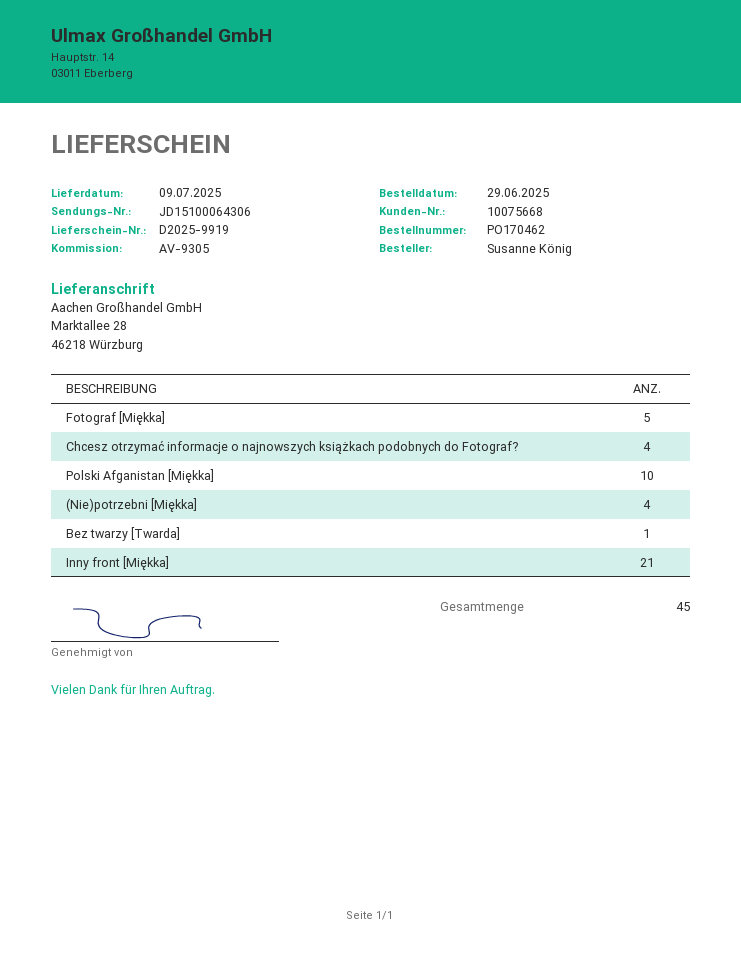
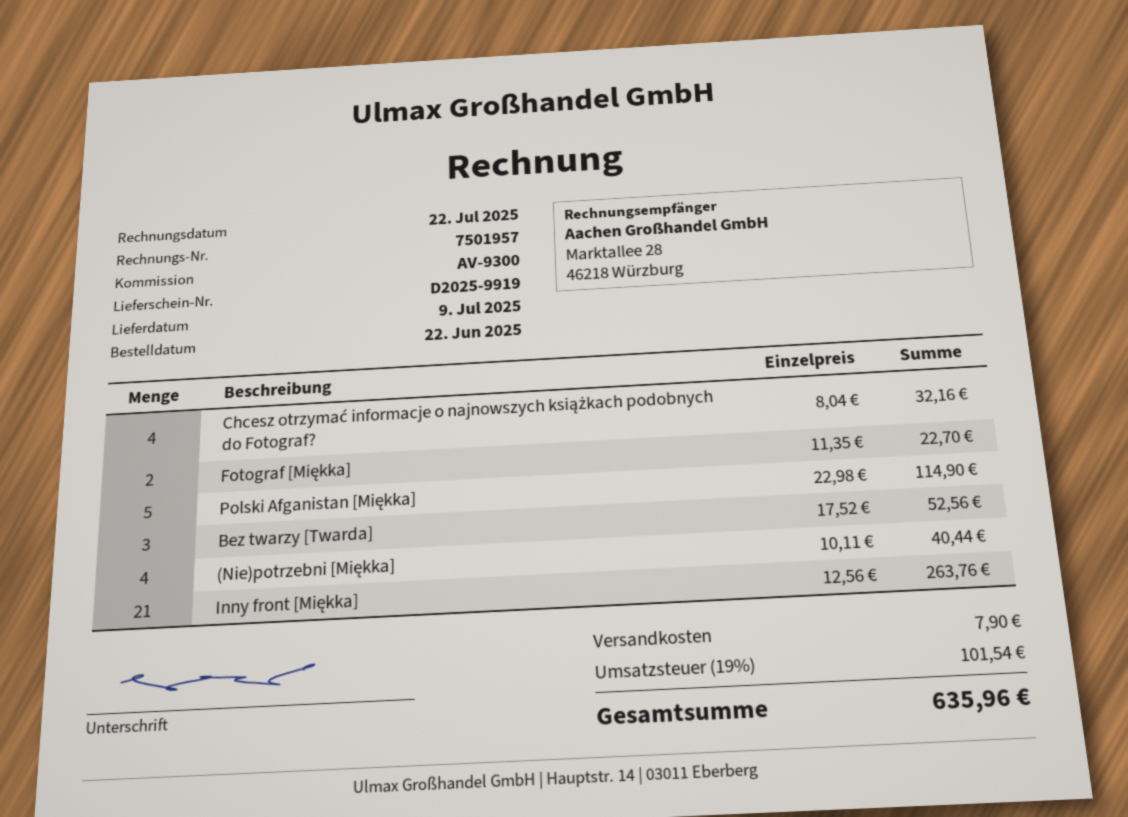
order date: 2025-06-29 -> 2025-06-22
reference: AV-9305 -> AV-9300
Fotograf [Miękka]: 5 -> 2
Polski Afganistan [Miękka]: 10 -> 5
Bez twarzy [Twarda]: 1 -> 3

